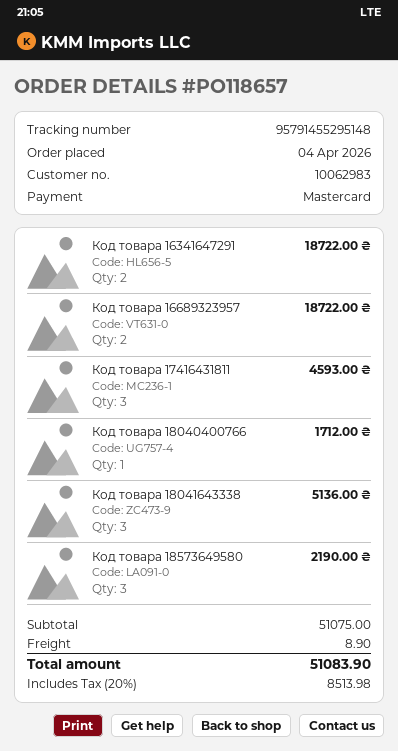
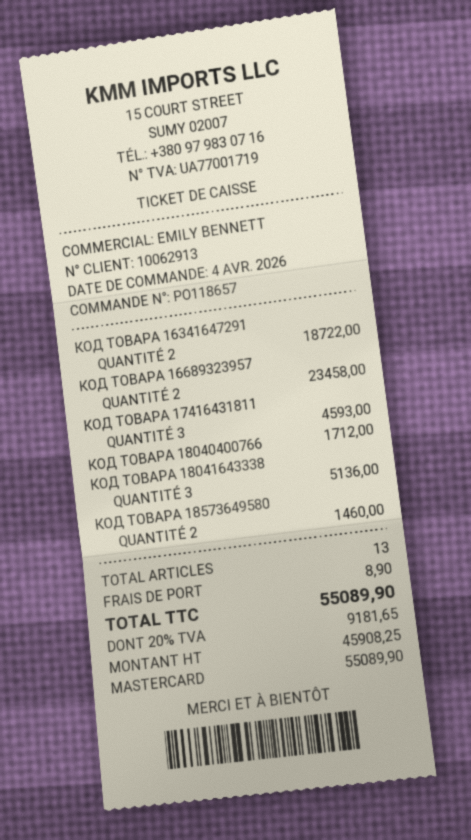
customer number: 10062983 -> 10062913
Код товара 16689323957: 2 for 18722.00 -> 2 for 23458.00
Код товара 18573649580: 3 for 2190.00 -> 2 for 1460.00
tax: 20% = 8513.98 -> 20% = 9181.65
total: 51083.90 -> 55089.90

